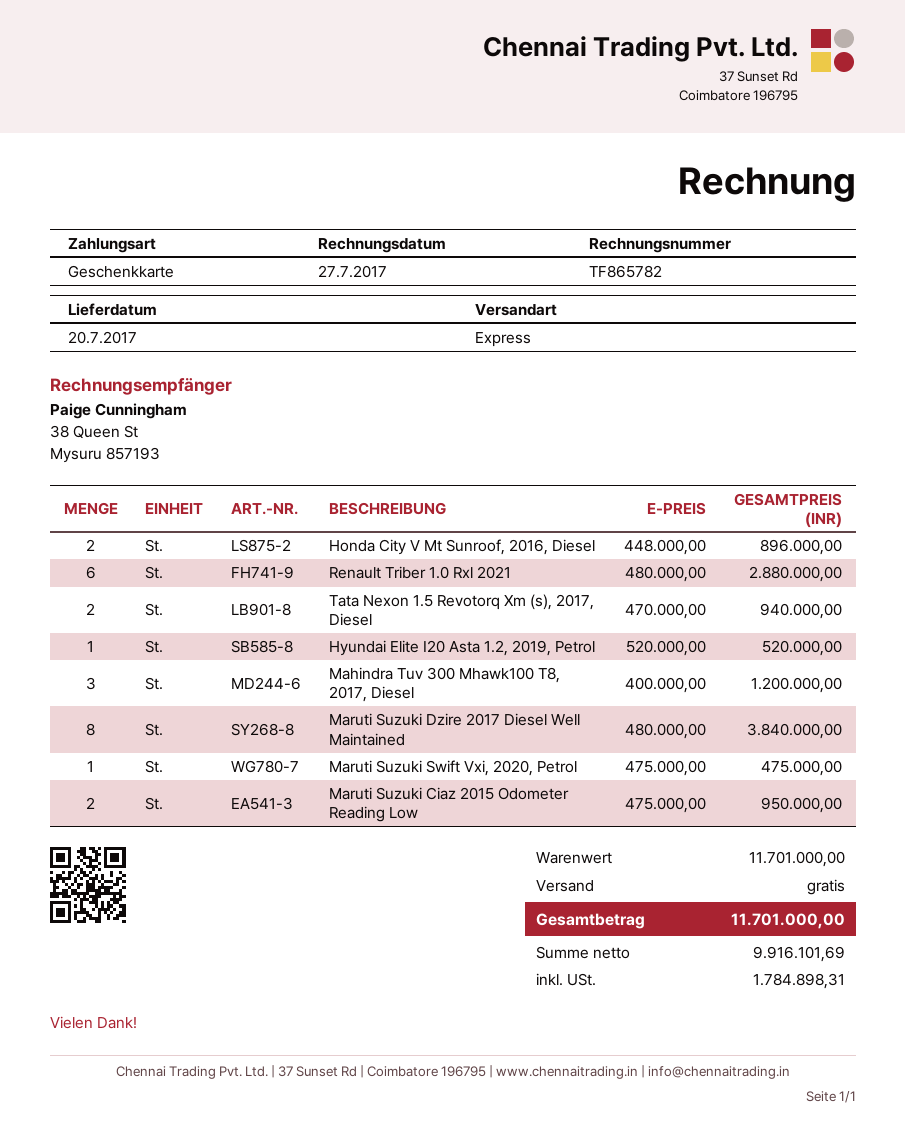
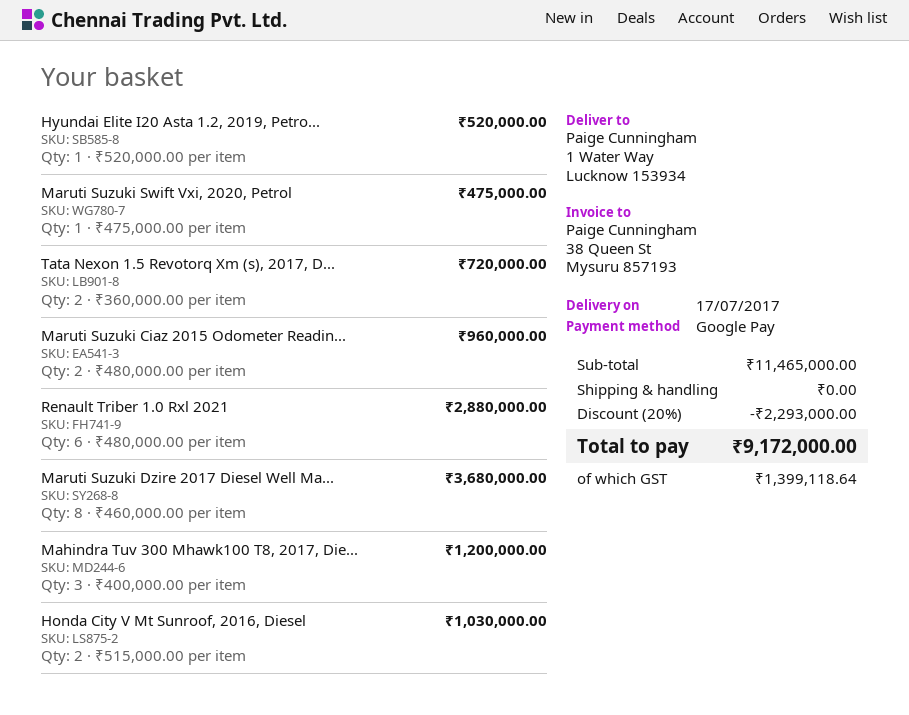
delivery date: 2017-07-20 -> 2017-07-17
payment method: gift card -> Google Pay
Honda City V Mt Sunroof, 2016, Diesel: 2 x 448000.00 = 896000.00 -> 2 x 515000.00 = 1030000.00
Tata Nexon 1.5 Revotorq Xm (s), 2017, Diesel: 2 x 470000.00 = 940000.00 -> 2 x 360000.00 = 720000.00
Maruti Suzuki Dzire 2017 Diesel Well Maintained: 8 x 480000.00 = 3840000.00 -> 8 x 460000.00 = 3680000.00
Maruti Suzuki Ciaz 2015 Odometer Reading Low: 2 x 475000.00 = 950000.00 -> 2 x 480000.00 = 960000.00
subtotal: 11701000.00 -> 11465000.00
discount: none -> 20% = 2293000.00
tax: 1784898.31 -> 1399118.64
total: 11701000.00 -> 9172000.00

